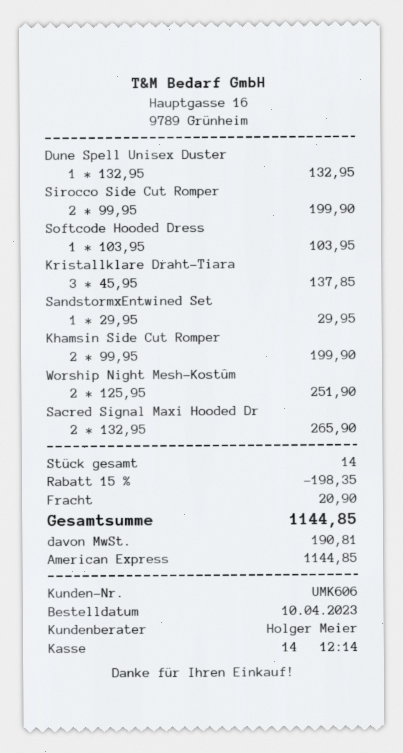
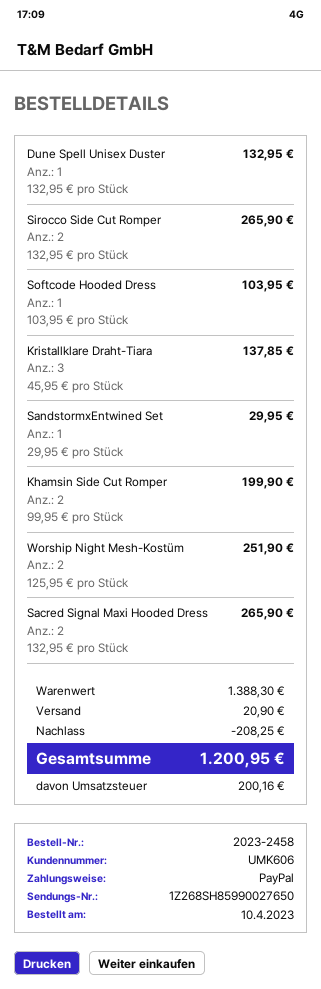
payment method: American Express -> PayPal
Sirocco Side Cut Romper: 2 x 99.95 = 199.90 -> 2 x 132.95 = 265.90
discount: 198.35 -> 208.25
tax: 190.81 -> 200.16
total: 1144.85 -> 1200.95

